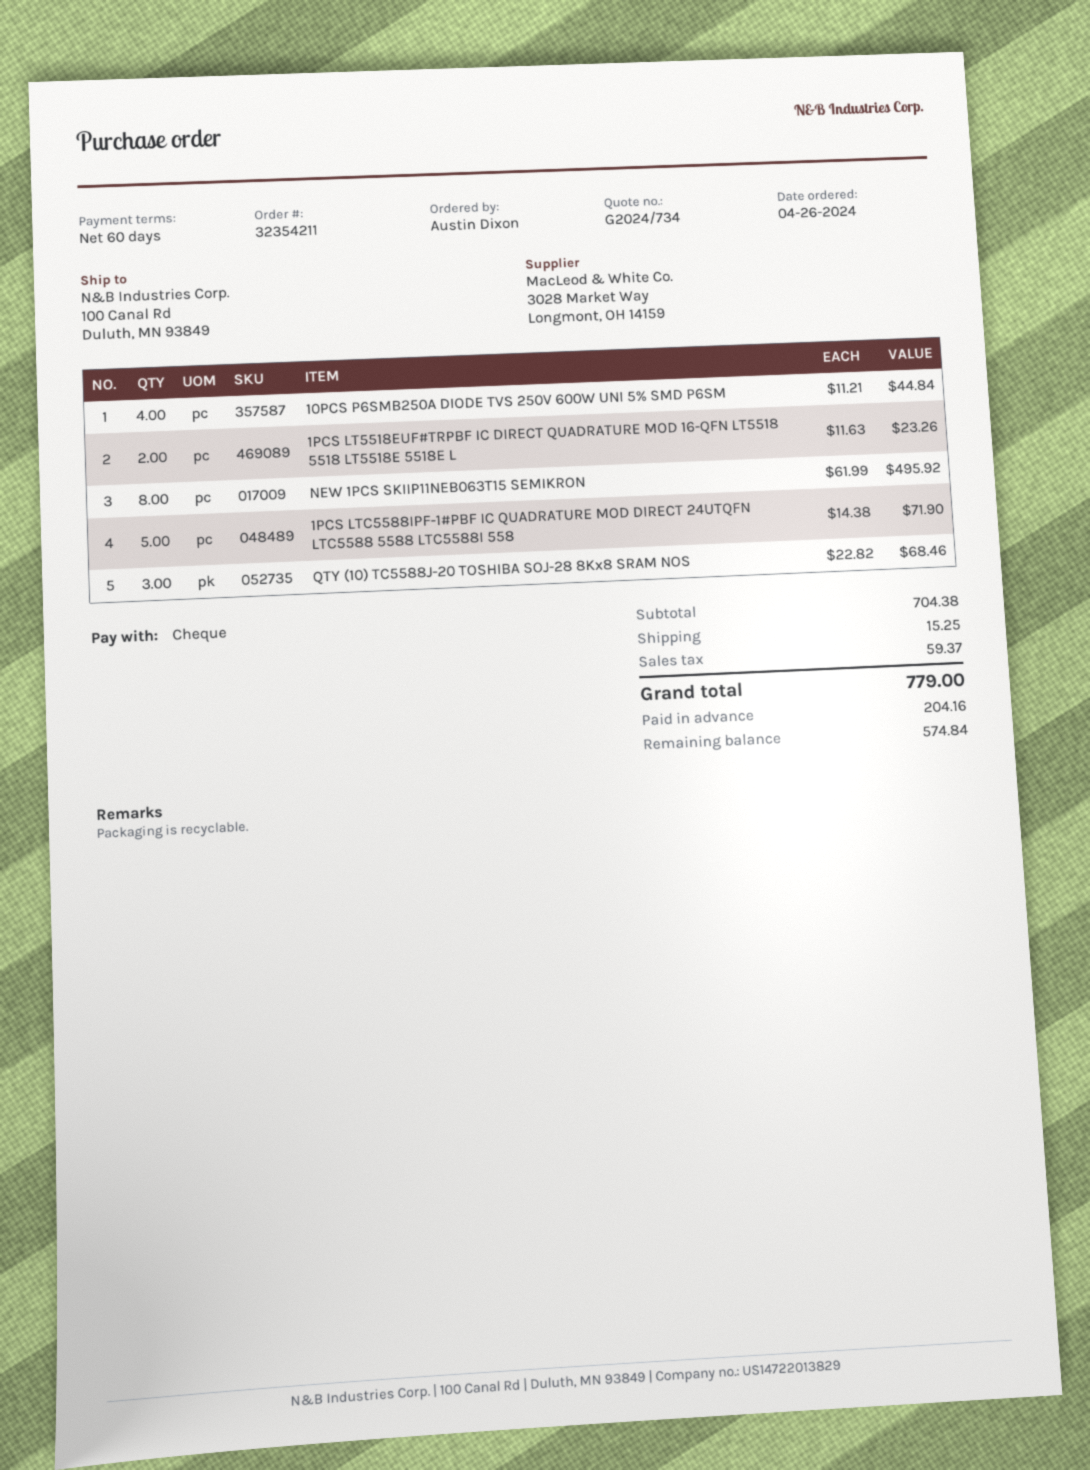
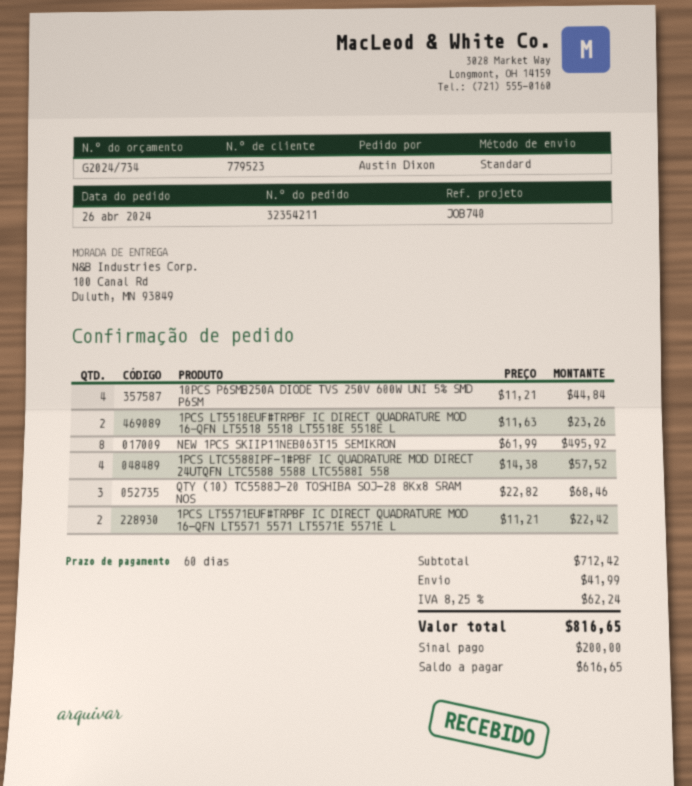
1PCS LTC5588IPF-1#PBF IC QUADRATURE MOD DIRECT 24UTQFN LTC5588 5588 LTC5588I 558: 5 x 14.38 = 71.90 -> 4 x 14.38 = 57.52
1PCS LT5571EUF#TRPBF IC DIRECT QUADRATURE MOD 16-QFN LT5571 5571 LT5571E 5571E L: none -> 2 x 11.21 = 22.42
subtotal: 704.38 -> 712.42
shipping: 15.25 -> 41.99
tax: 59.37 -> 62.24
total: 779.00 -> 816.65
deposit: 204.16 -> 200.00
balance: 574.84 -> 616.65

